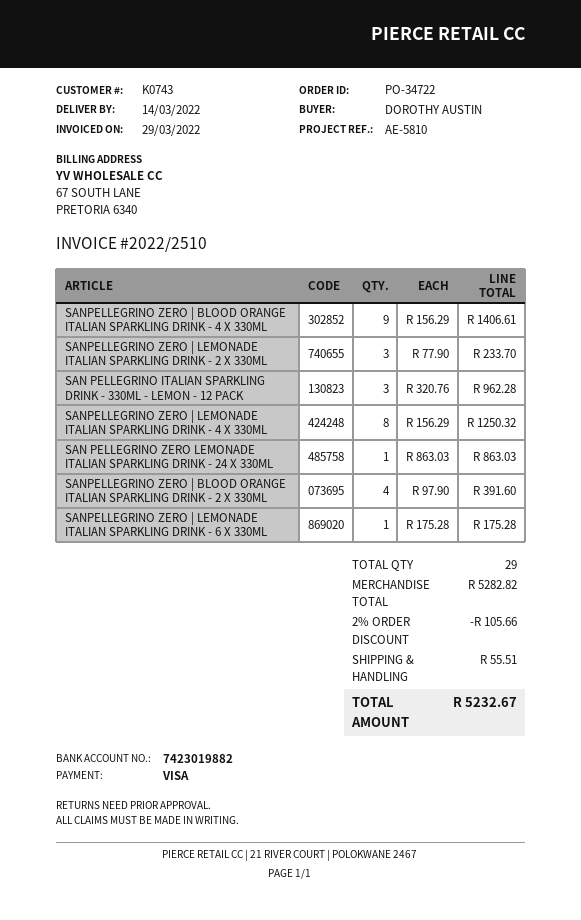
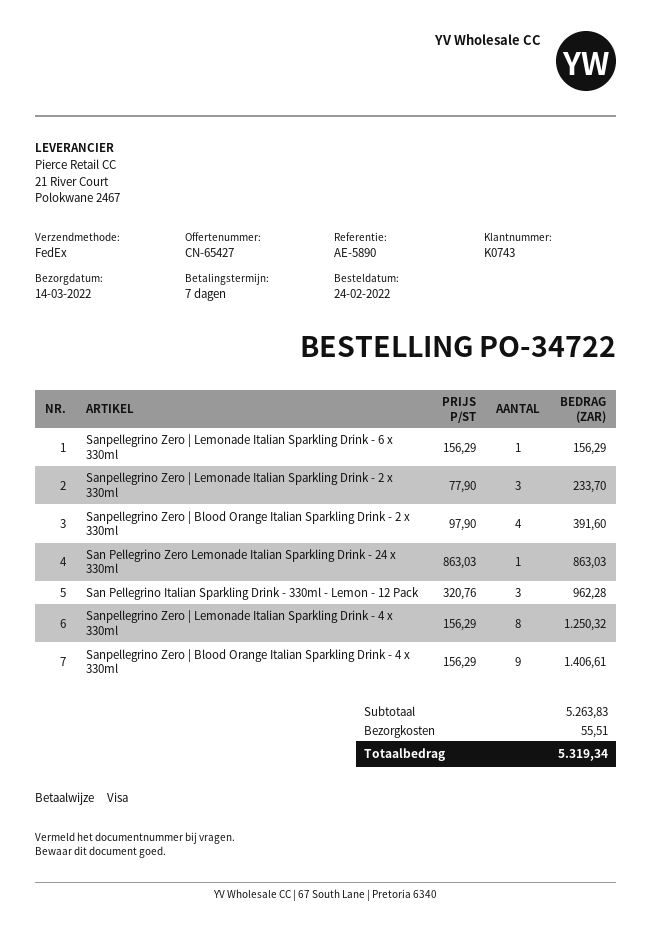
reference: AE-5810 -> AE-5890
SANPELLEGRINO ZERO | LEMONADE ITALIAN SPARKLING DRINK - 6 X 330ML: 1 x 175.28 = 175.28 -> 1 x 156.29 = 156.29
subtotal: 5282.82 -> 5263.83
discount: 2% = 105.66 -> none
total: 5232.67 -> 5319.34

